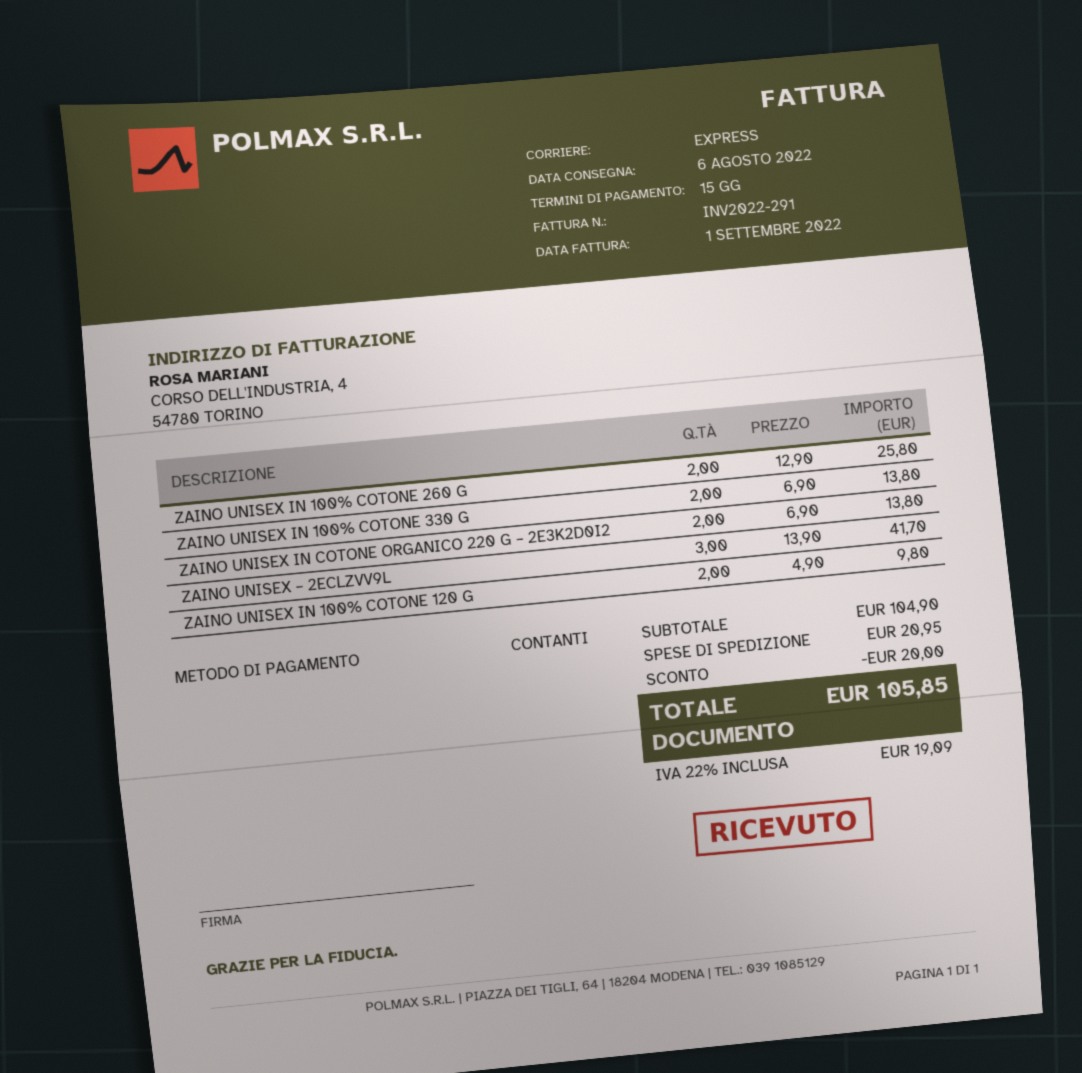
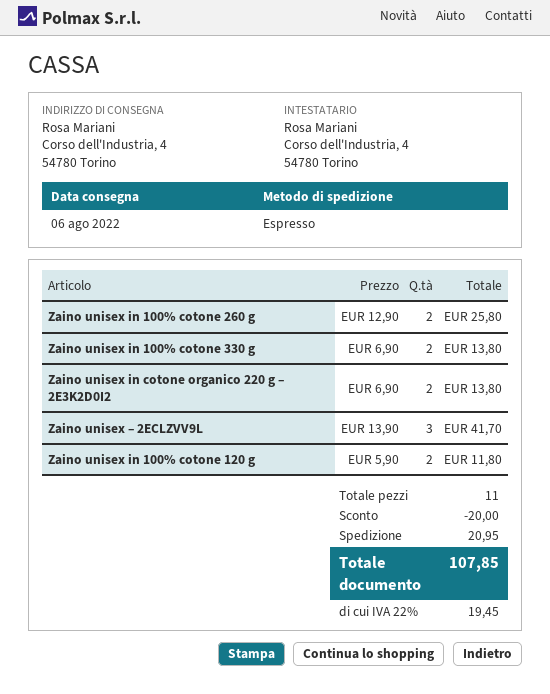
ZAINO UNISEX IN 100% COTONE 120 G: 2 x 4.90 = 9.80 -> 2 x 5.90 = 11.80
tax: 22% = 19.09 -> 22% = 19.45
total: 105.85 -> 107.85

